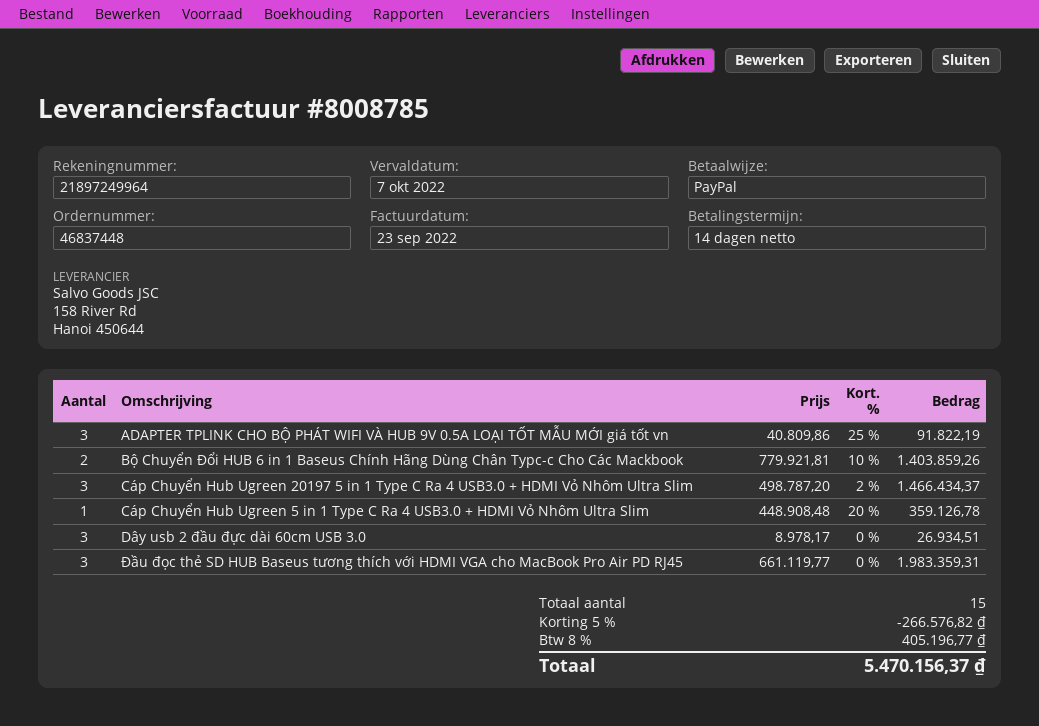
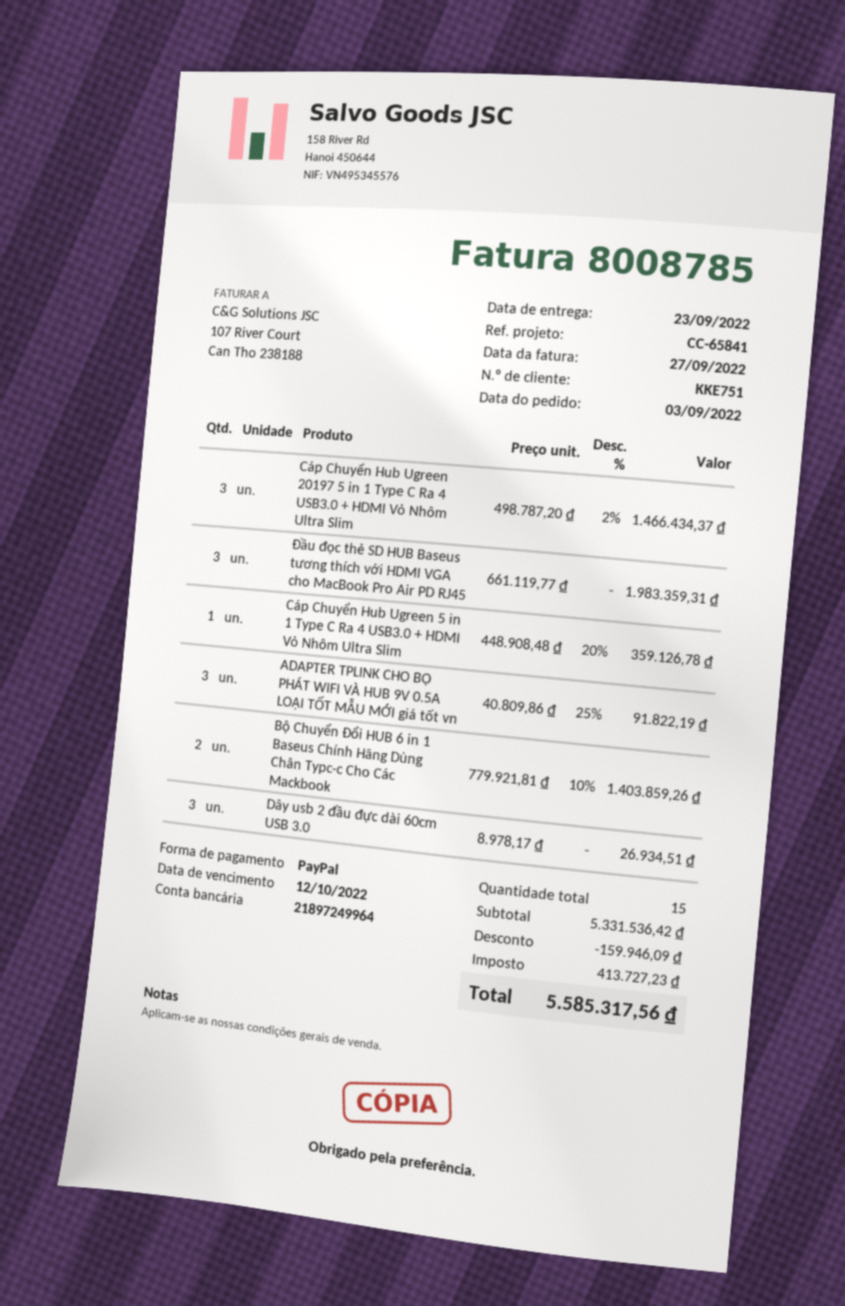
invoice date: 2022-09-23 -> 2022-09-27
due date: 2022-10-07 -> 2022-10-12
discount: 266576.82 -> 159946.09
tax: 405196.77 -> 413727.23
total: 5470156.37 -> 5585317.56

